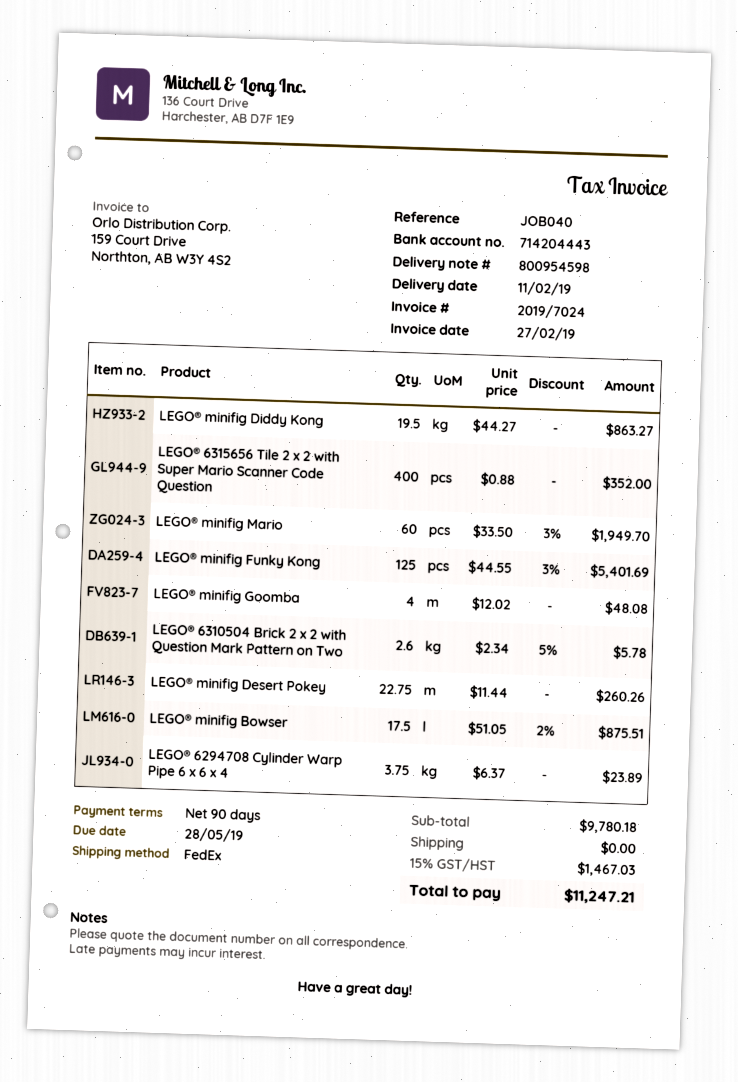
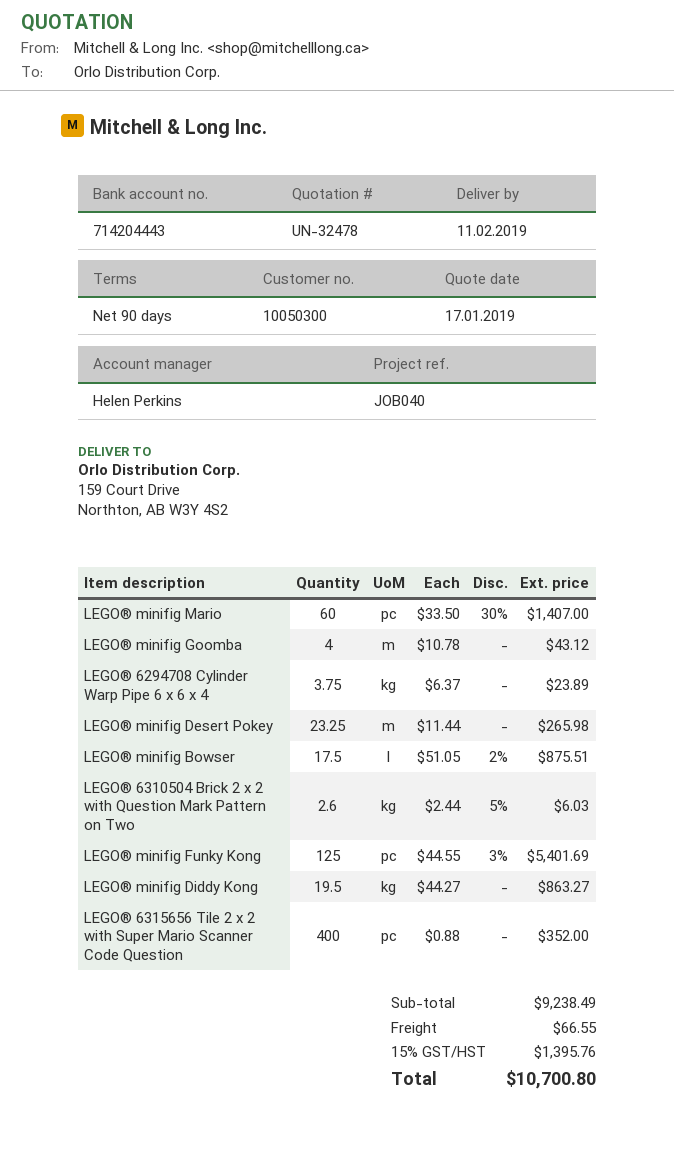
LEGO® minifig Mario: 60 x 33.50 - 3% = 1949.70 -> 60 x 33.50 - 30% = 1407.00
LEGO® minifig Goomba: 4 x 12.02 = 48.08 -> 4 x 10.78 = 43.12
LEGO® 6310504 Brick 2 x 2 with Question Mark Pattern on Two: 2.6 x 2.34 - 5% = 5.78 -> 2.6 x 2.44 - 5% = 6.03
LEGO® minifig Desert Pokey: 22.75 x 11.44 = 260.26 -> 23.25 x 11.44 = 265.98
subtotal: 9780.18 -> 9238.49
shipping: 0.00 -> 66.55
tax: 15% = 1467.03 -> 15% = 1395.76
total: 11247.21 -> 10700.80

